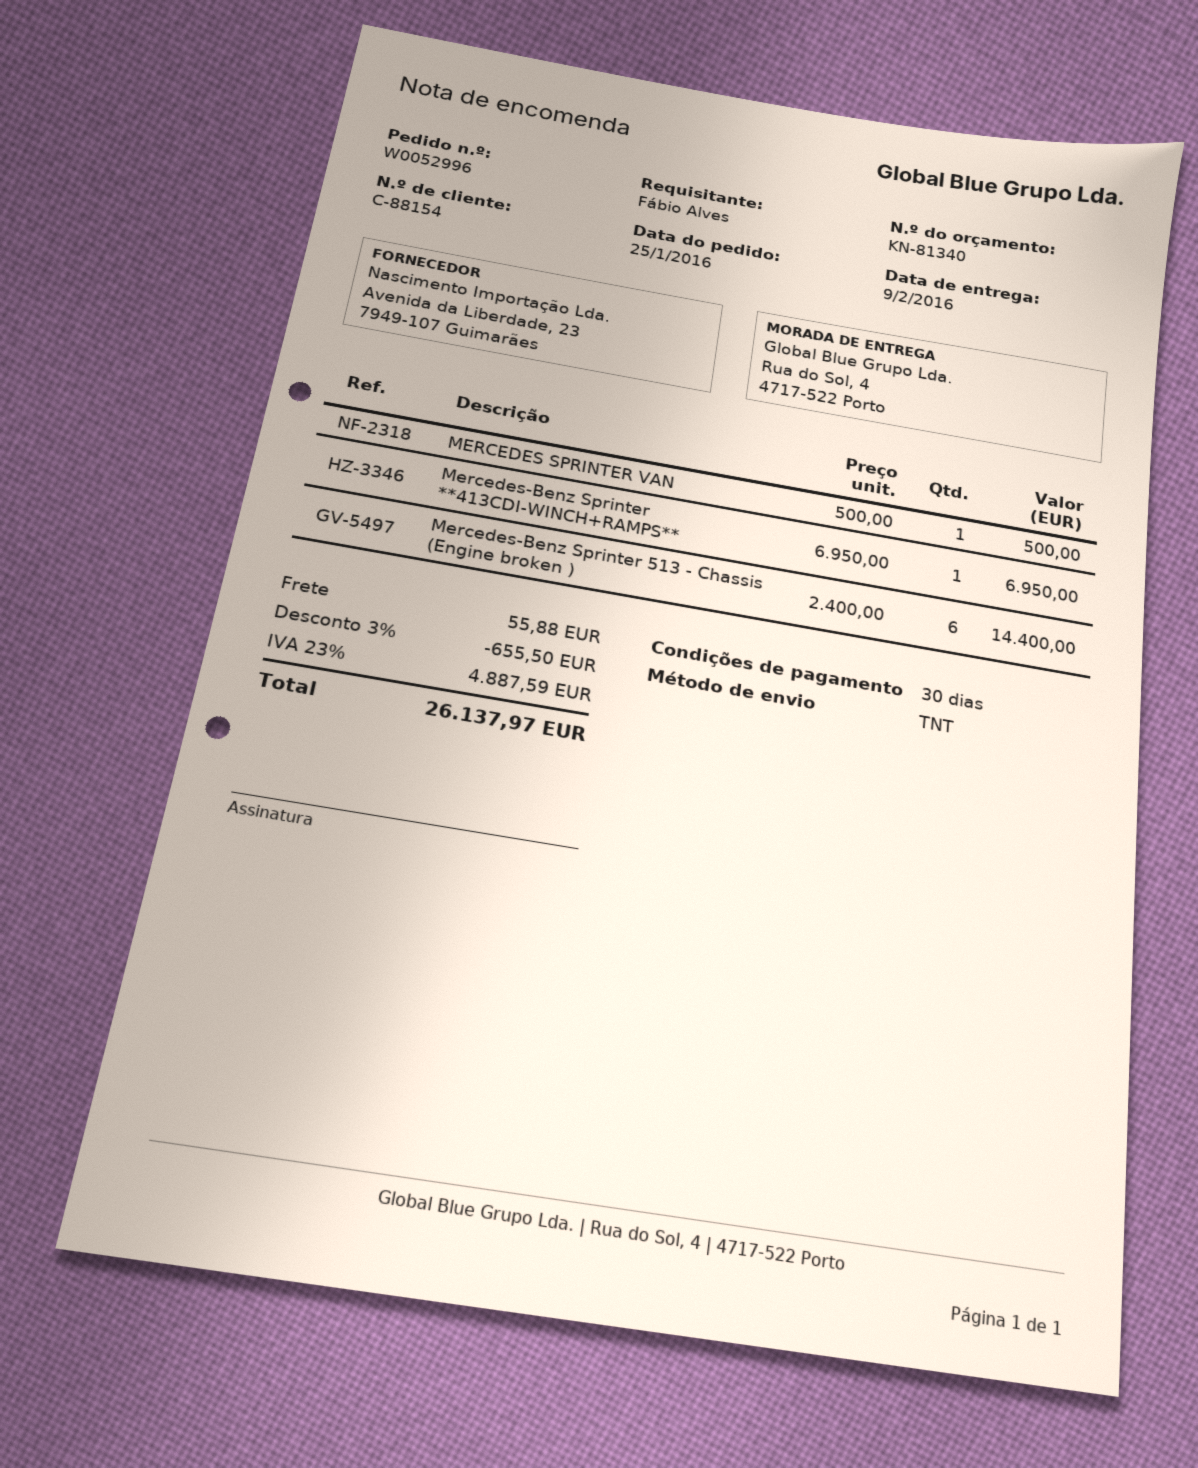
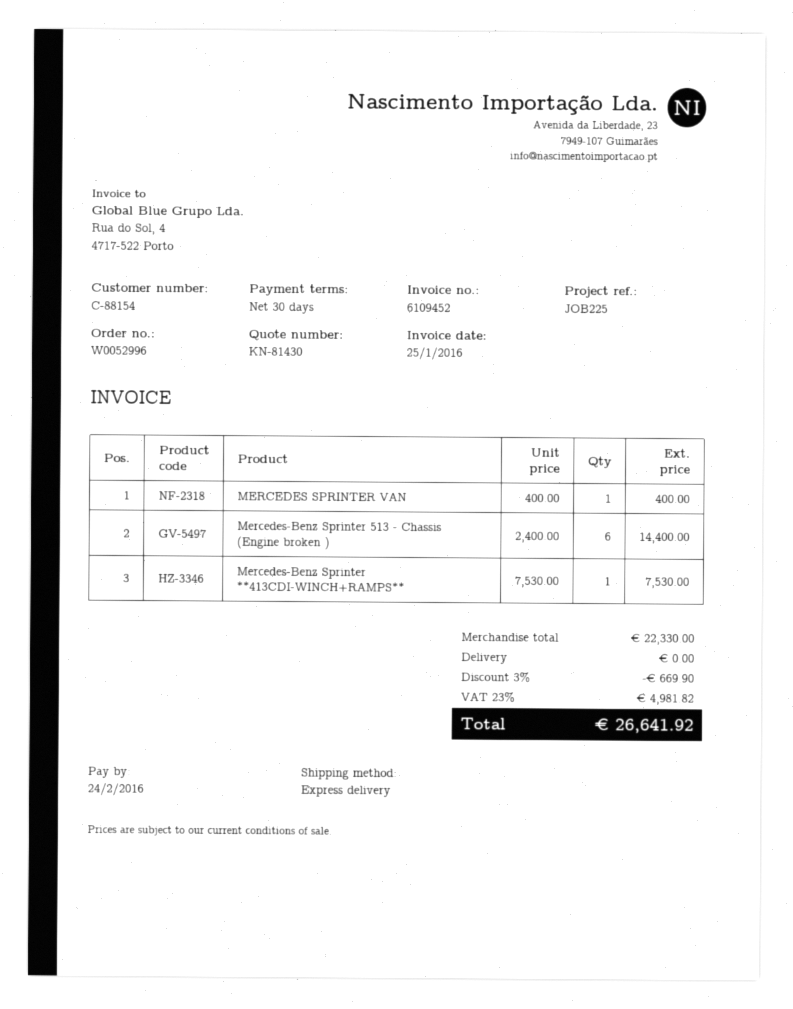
quote number: KN-81340 -> KN-81430
shipping method: TNT -> express
MERCEDES SPRINTER VAN: 1 x 500.00 = 500.00 -> 1 x 400.00 = 400.00
Mercedes-Benz Sprinter **413CDI-WINCH+RAMPS**: 1 x 6950.00 = 6950.00 -> 1 x 7530.00 = 7530.00
discount: 3% = 655.50 -> 3% = 669.90
shipping: 55.88 -> 0.00
tax: 23% = 4887.59 -> 23% = 4981.82
total: 26137.97 -> 26641.92

